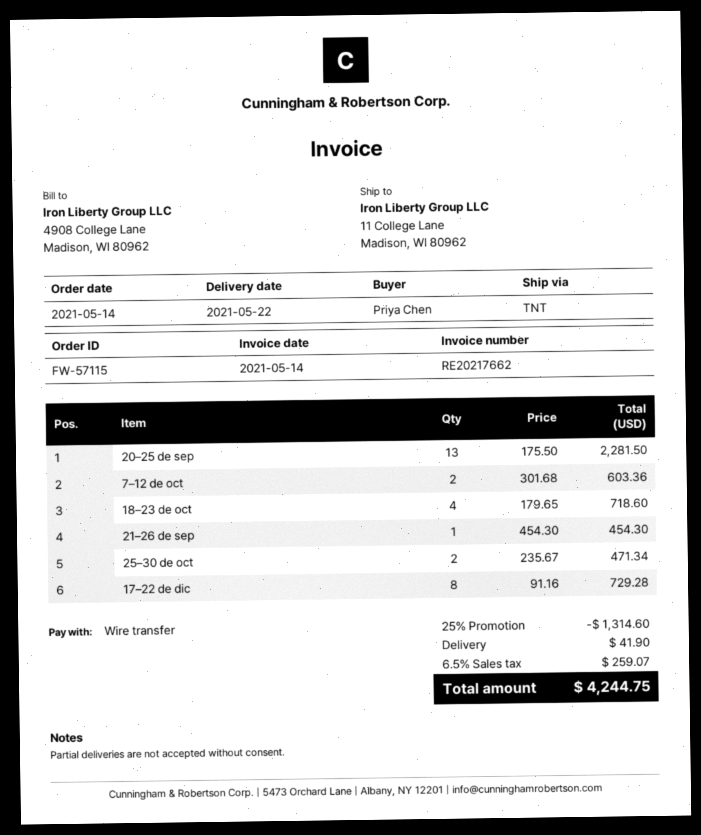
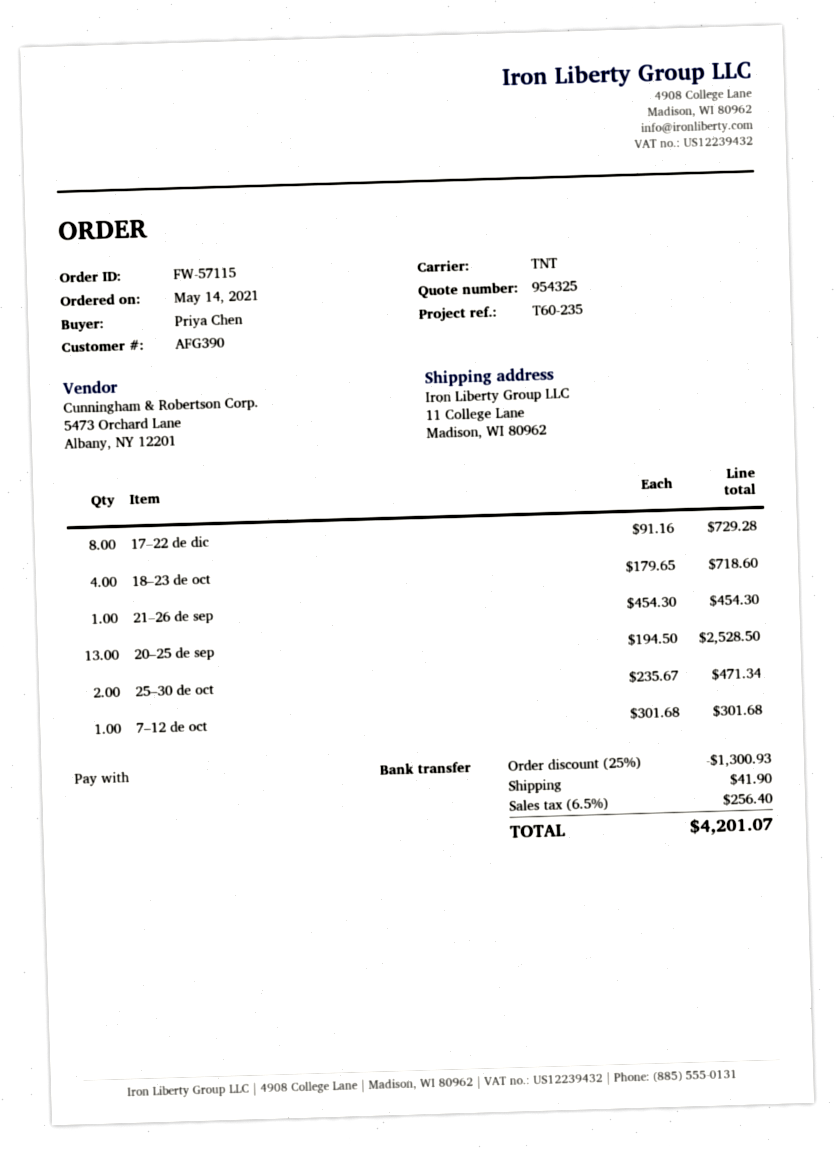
20–25 de sep: 13 x 175.50 = 2281.50 -> 13 x 194.50 = 2528.50
7–12 de oct: 2 x 301.68 = 603.36 -> 1 x 301.68 = 301.68
discount: 25% = 1314.60 -> 25% = 1300.93
tax: 6.5% = 259.07 -> 6.5% = 256.40
total: 4244.75 -> 4201.07

